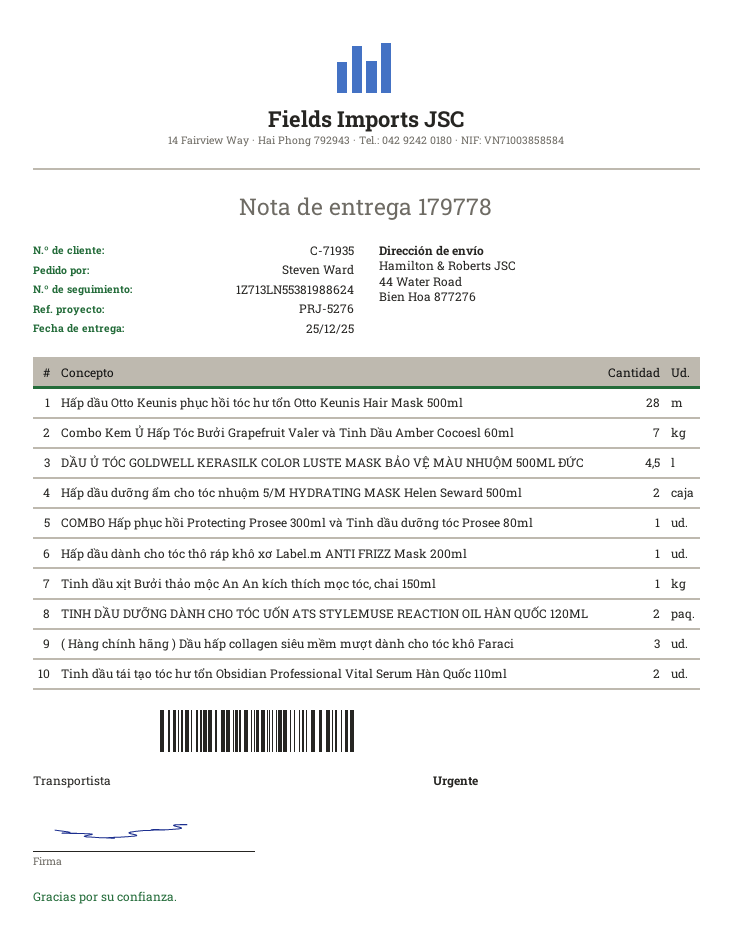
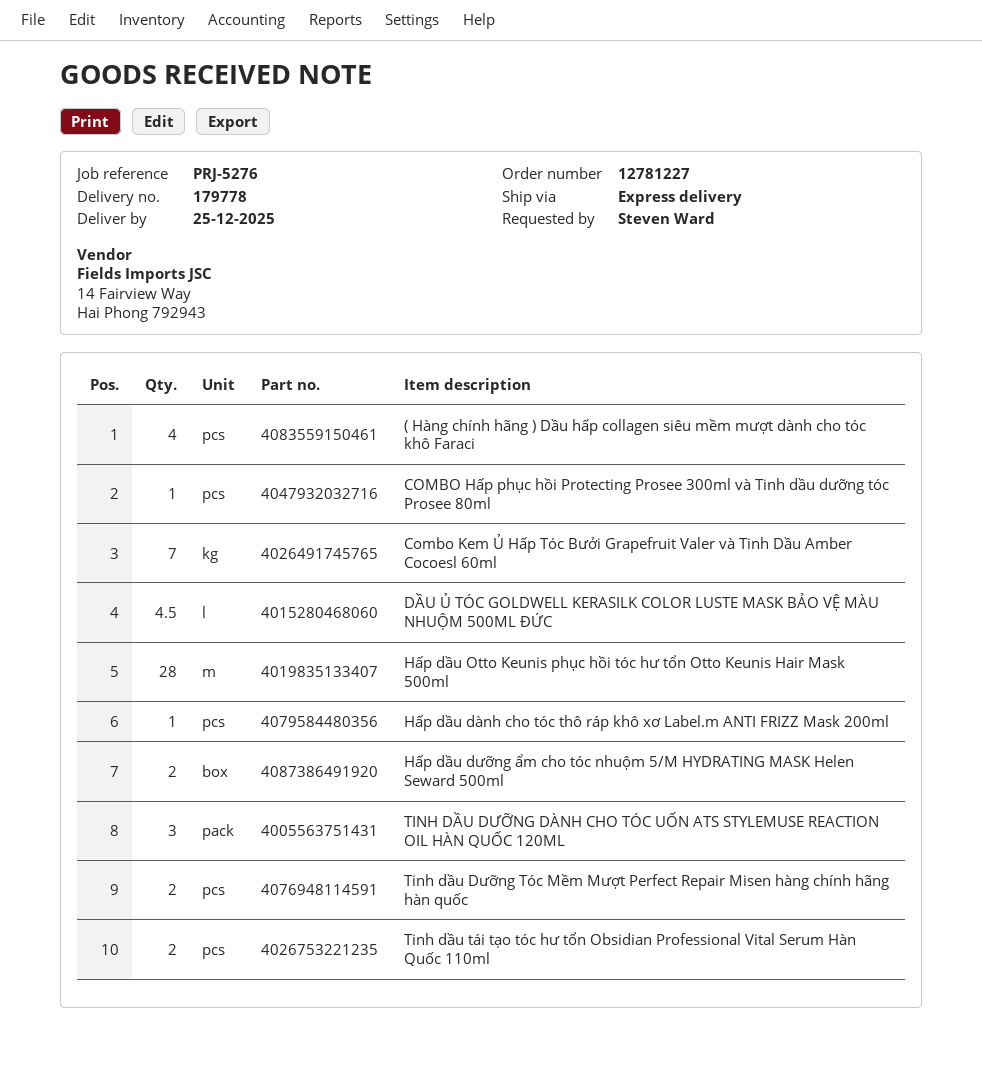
Tinh dầu xịt Bưởi thảo mộc An An kích thích mọc tóc, chai 150ml: 1 -> none
TINH DẦU DƯỠNG DÀNH CHO TÓC UỐN ATS STYLEMUSE REACTION OIL HÀN QUỐC 120ML: 2 -> 3
( Hàng chính hãng ) Dầu hấp collagen siêu mềm mượt dành cho tóc khô Faraci: 3 -> 4
Tinh dầu Dưỡng Tóc Mềm Mượt Perfect Repair Misen hàng chính hãng hàn quốc: none -> 2

